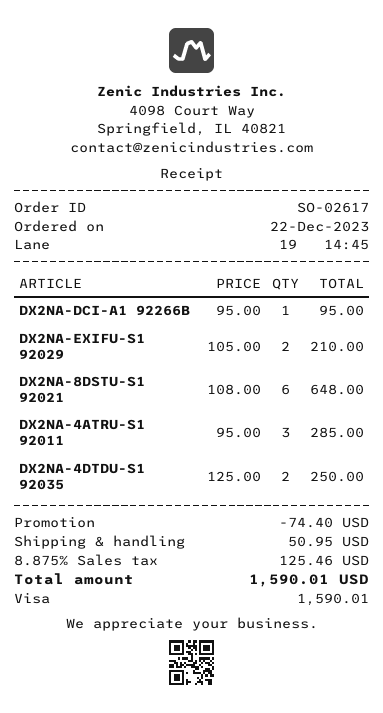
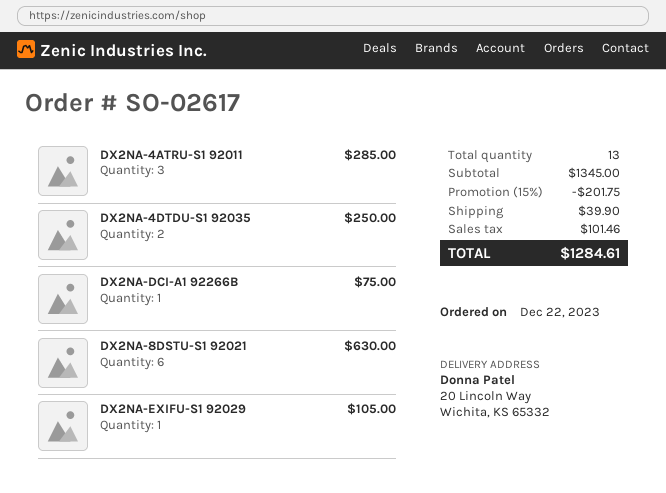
DX2NA-DCI-A1 92266B: 1 for 95.00 -> 1 for 75.00
DX2NA-EXIFU-S1 92029: 2 for 210.00 -> 1 for 105.00
DX2NA-8DSTU-S1 92021: 6 for 648.00 -> 6 for 630.00
discount: 74.40 -> 201.75
shipping: 50.95 -> 39.90
tax: 125.46 -> 101.46
total: 1590.01 -> 1284.61

